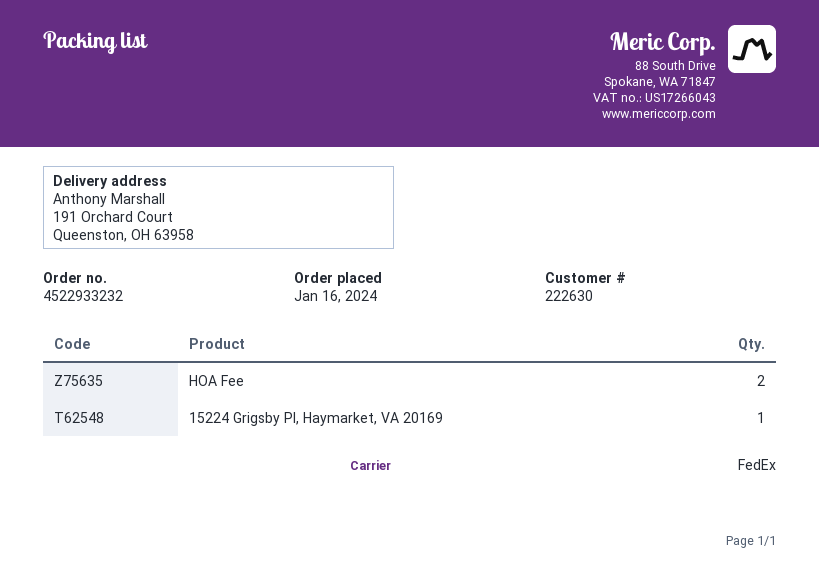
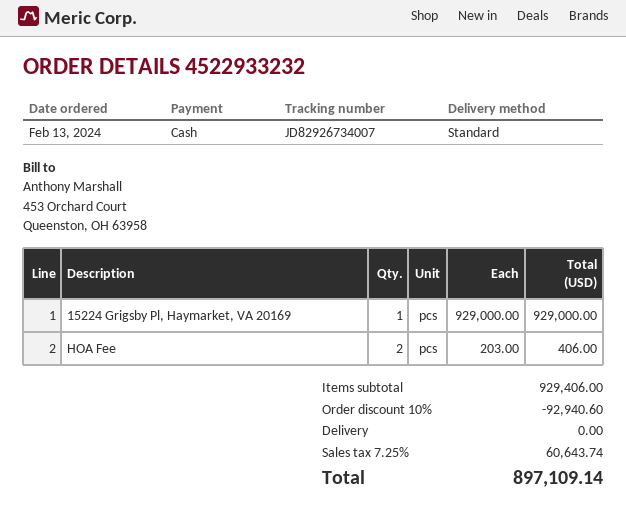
order date: 2024-01-16 -> 2024-02-13
shipping method: FedEx -> standard

